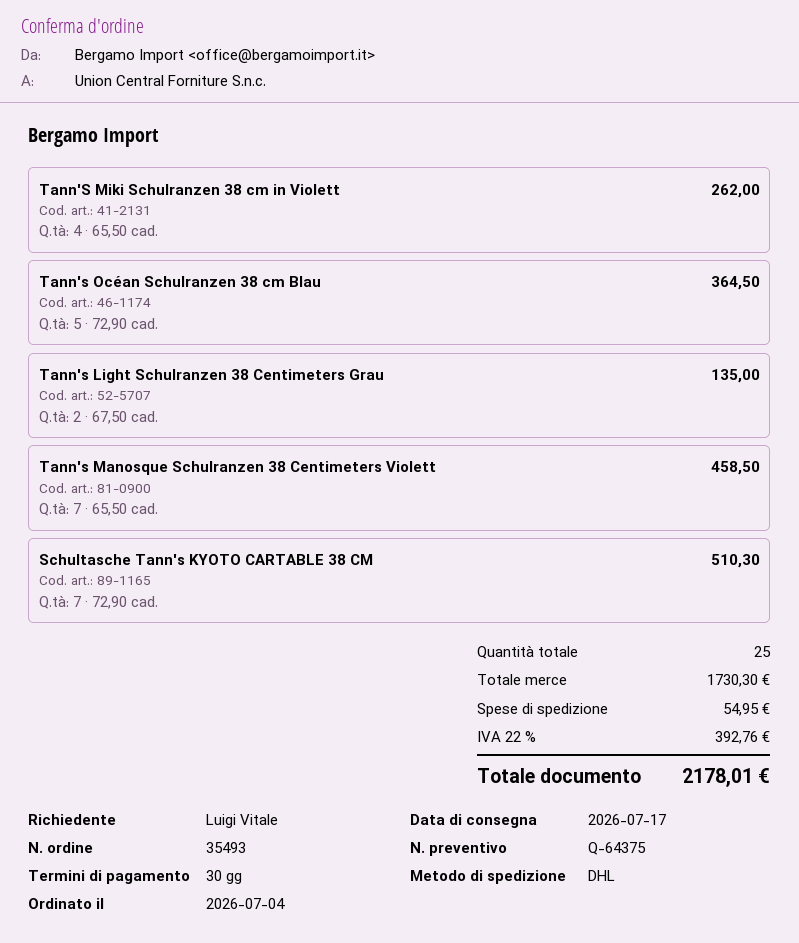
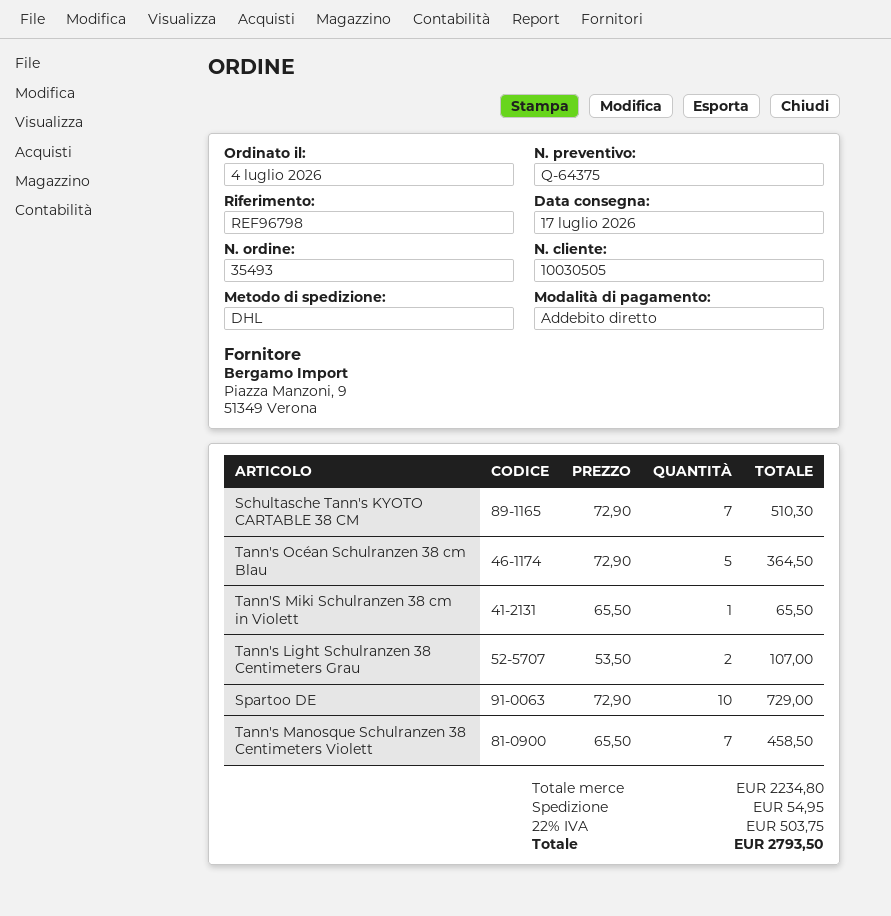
Tann'S Miki Schulranzen 38 cm in Violett: 4 x 65.50 = 262.00 -> 1 x 65.50 = 65.50
Tann's Light Schulranzen 38 Centimeters Grau: 2 x 67.50 = 135.00 -> 2 x 53.50 = 107.00
Spartoo DE: none -> 10 x 72.90 = 729.00
subtotal: 1730.30 -> 2234.80
tax: 22% = 392.76 -> 22% = 503.75
total: 2178.01 -> 2793.50

